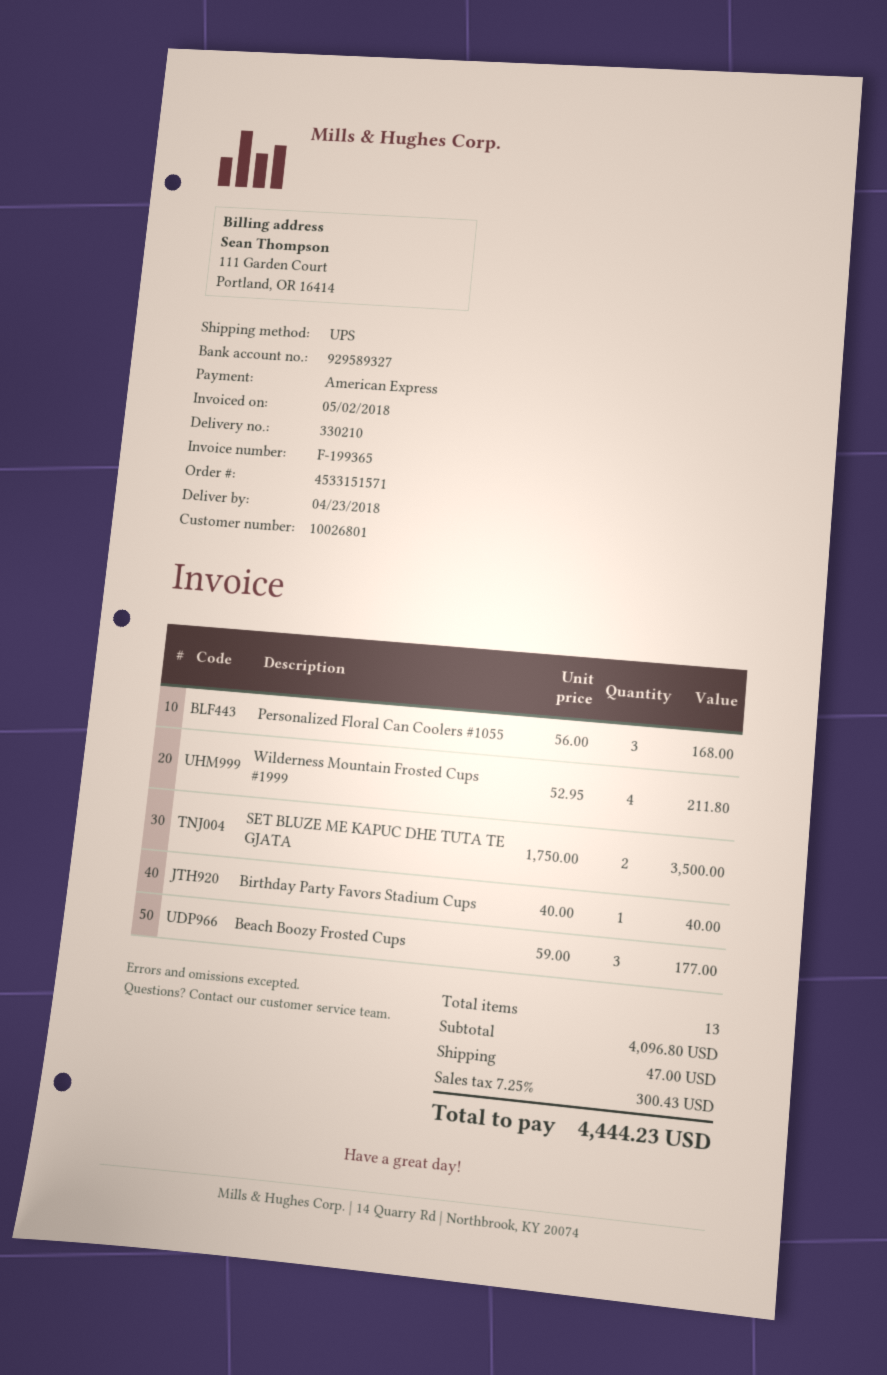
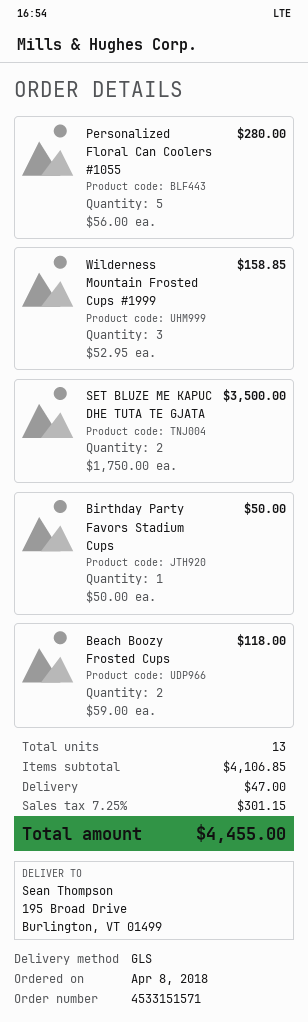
shipping method: UPS -> GLS
Personalized Floral Can Coolers #1055: 3 x 56.00 = 168.00 -> 5 x 56.00 = 280.00
Wilderness Mountain Frosted Cups #1999: 4 x 52.95 = 211.80 -> 3 x 52.95 = 158.85
Birthday Party Favors Stadium Cups: 1 x 40.00 = 40.00 -> 1 x 50.00 = 50.00
Beach Boozy Frosted Cups: 3 x 59.00 = 177.00 -> 2 x 59.00 = 118.00
subtotal: 4096.80 -> 4106.85
tax: 7.25% = 300.43 -> 7.25% = 301.15
total: 4444.23 -> 4455.00

